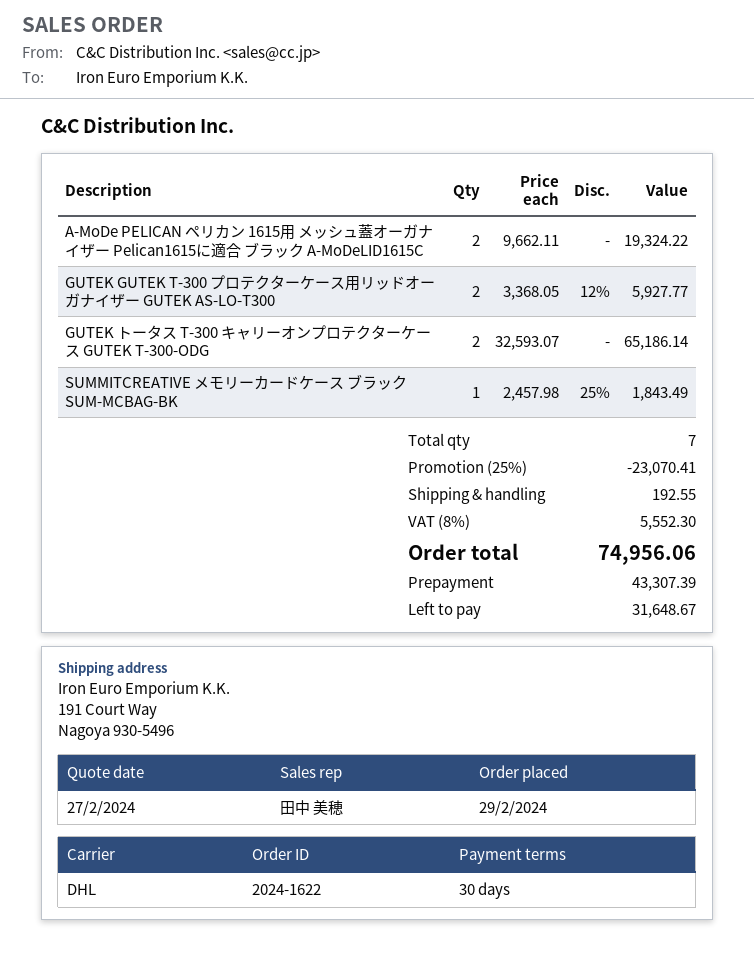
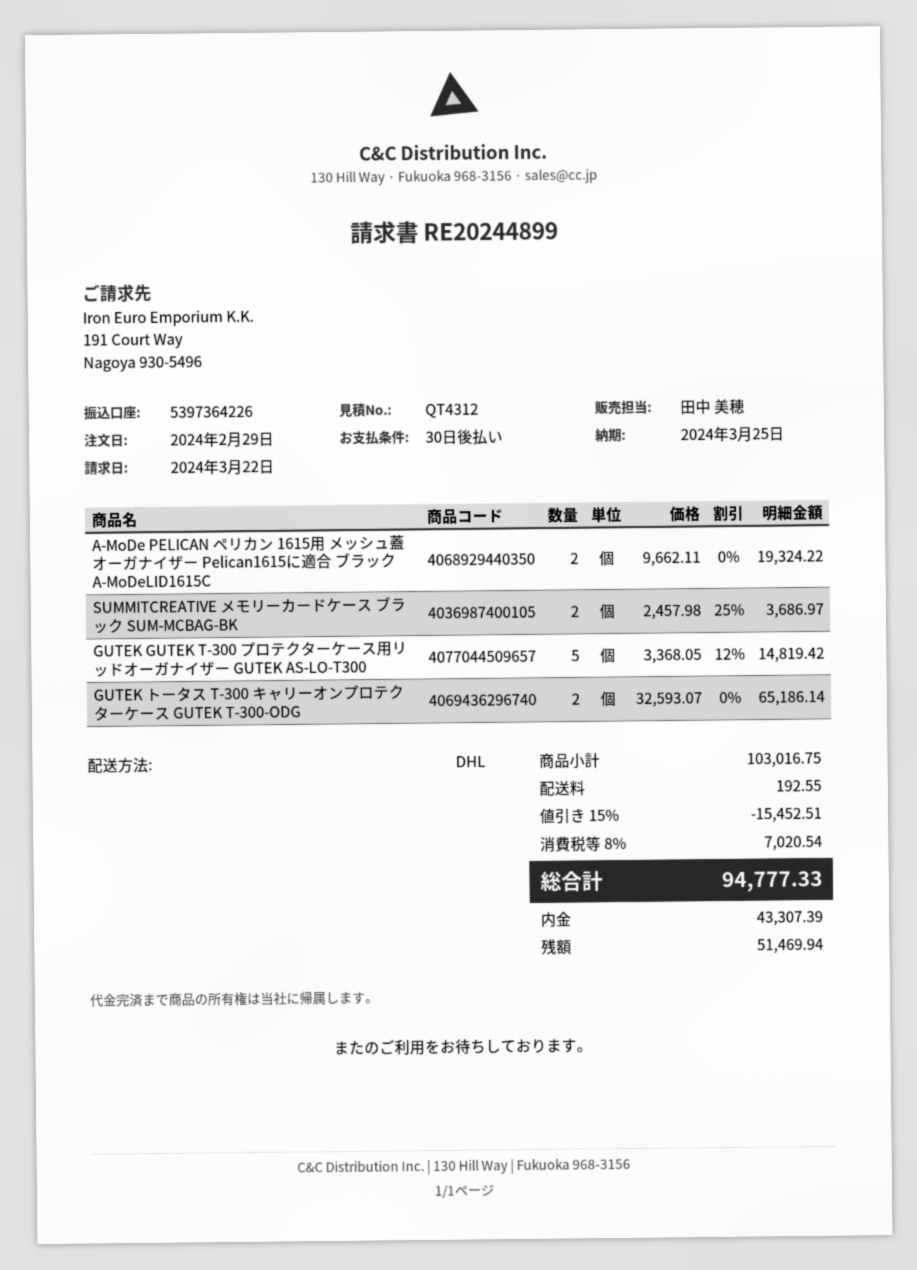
GUTEK GUTEK T-300 プロテクターケース用リッドオーガナイザー GUTEK AS-LO-T300: 2 x 3368.05 - 12% = 5927.77 -> 5 x 3368.05 - 12% = 14819.42
SUMMITCREATIVE メモリーカードケース ブラック SUM-MCBAG-BK: 1 x 2457.98 - 25% = 1843.49 -> 2 x 2457.98 - 25% = 3686.97
discount: 25% = 23070.41 -> 15% = 15452.51
tax: 8% = 5552.30 -> 8% = 7020.54
total: 74956.06 -> 94777.33
balance: 31648.67 -> 51469.94

